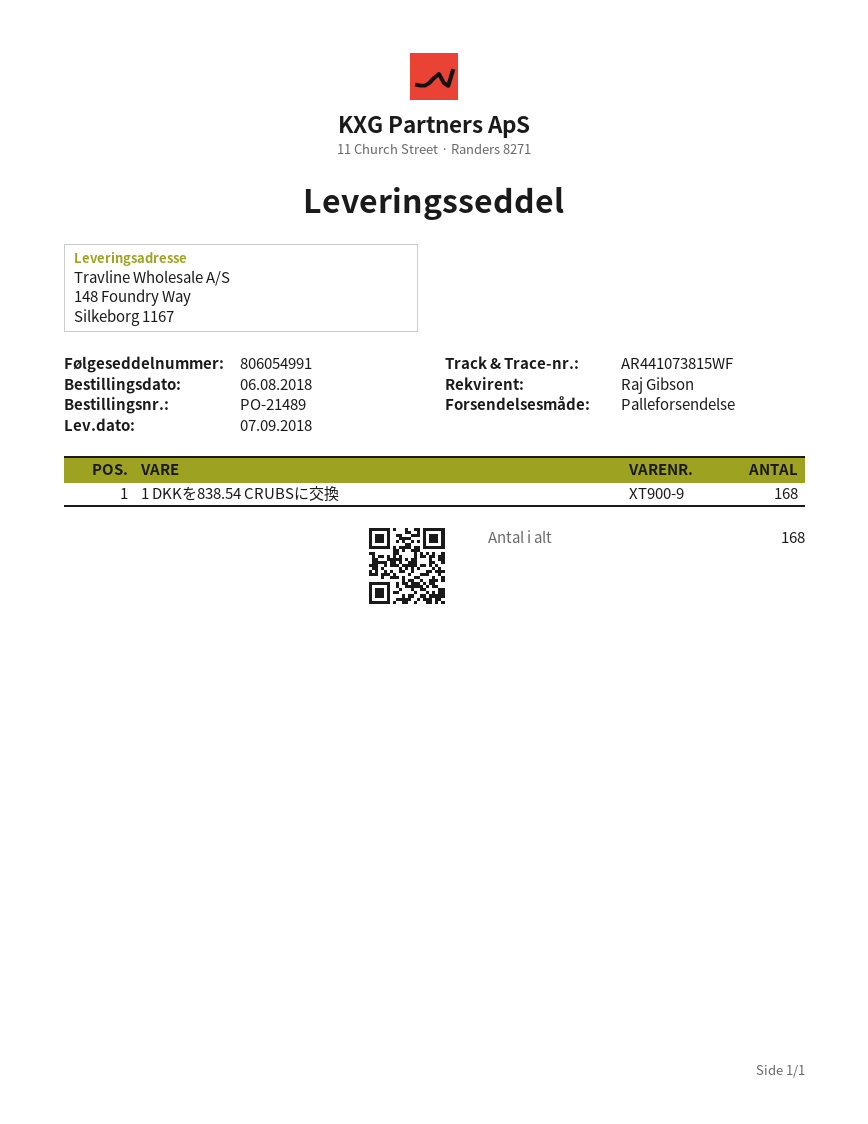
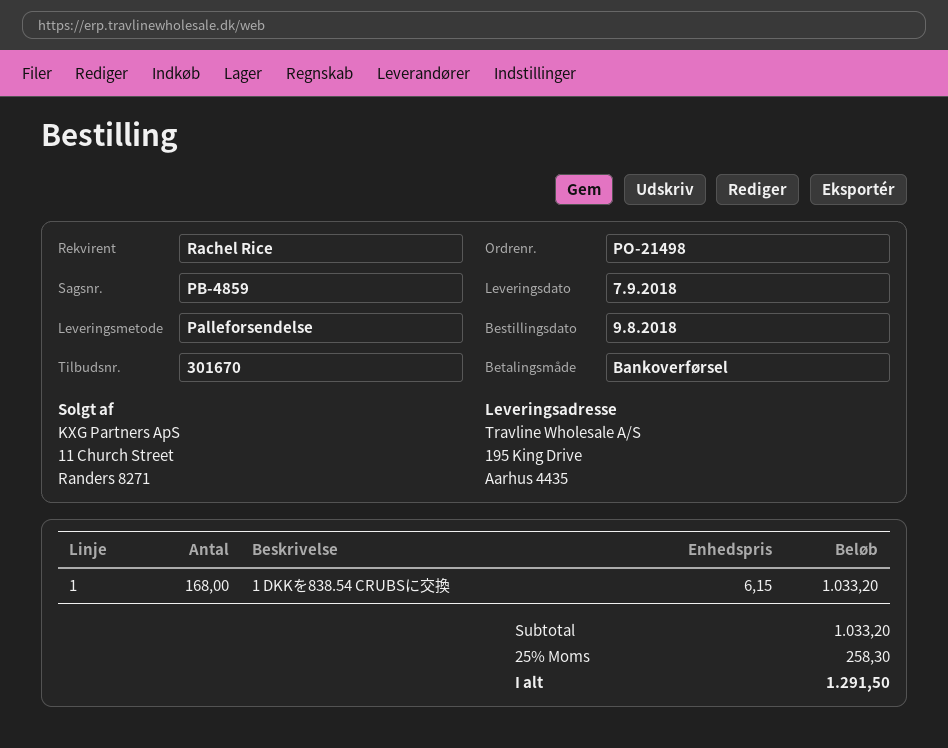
order number: PO-21489 -> PO-21498
order date: 2018-08-06 -> 2018-08-09
ordered by: Raj Gibson -> Rachel Rice
ship to: 148 Foundry Way, Silkeborg 1167 -> 195 King Drive, Aarhus 4435

